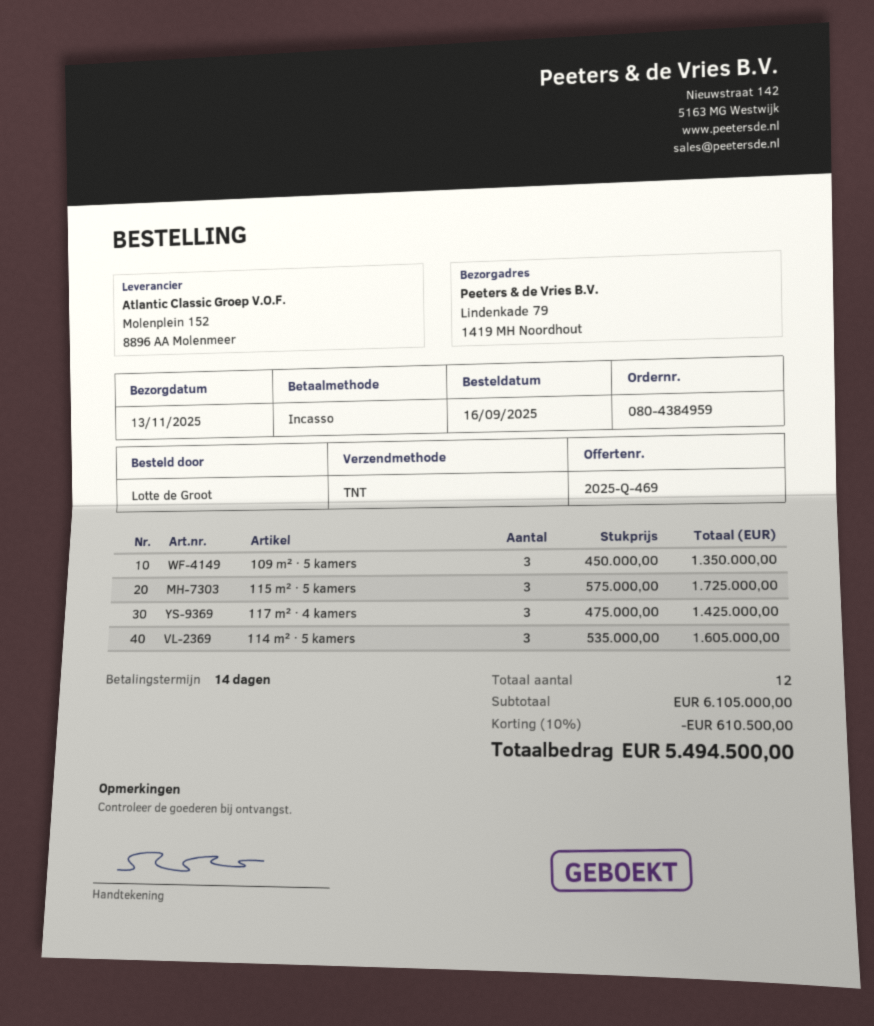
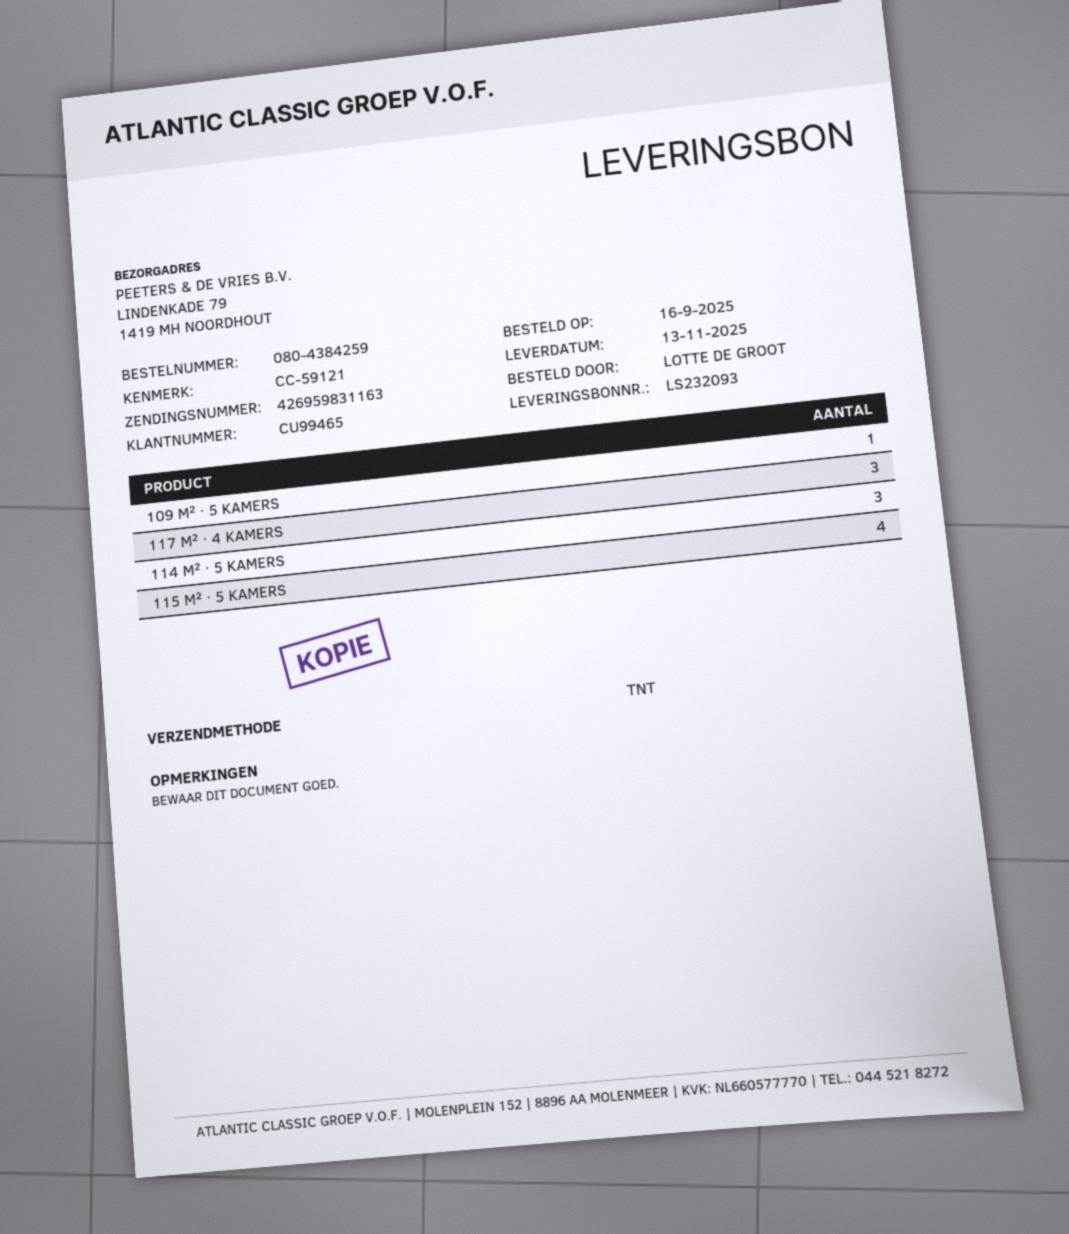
order number: 080-4384959 -> 080-4384259
109 m² · 5 kamers: 3 -> 1
115 m² · 5 kamers: 3 -> 4

